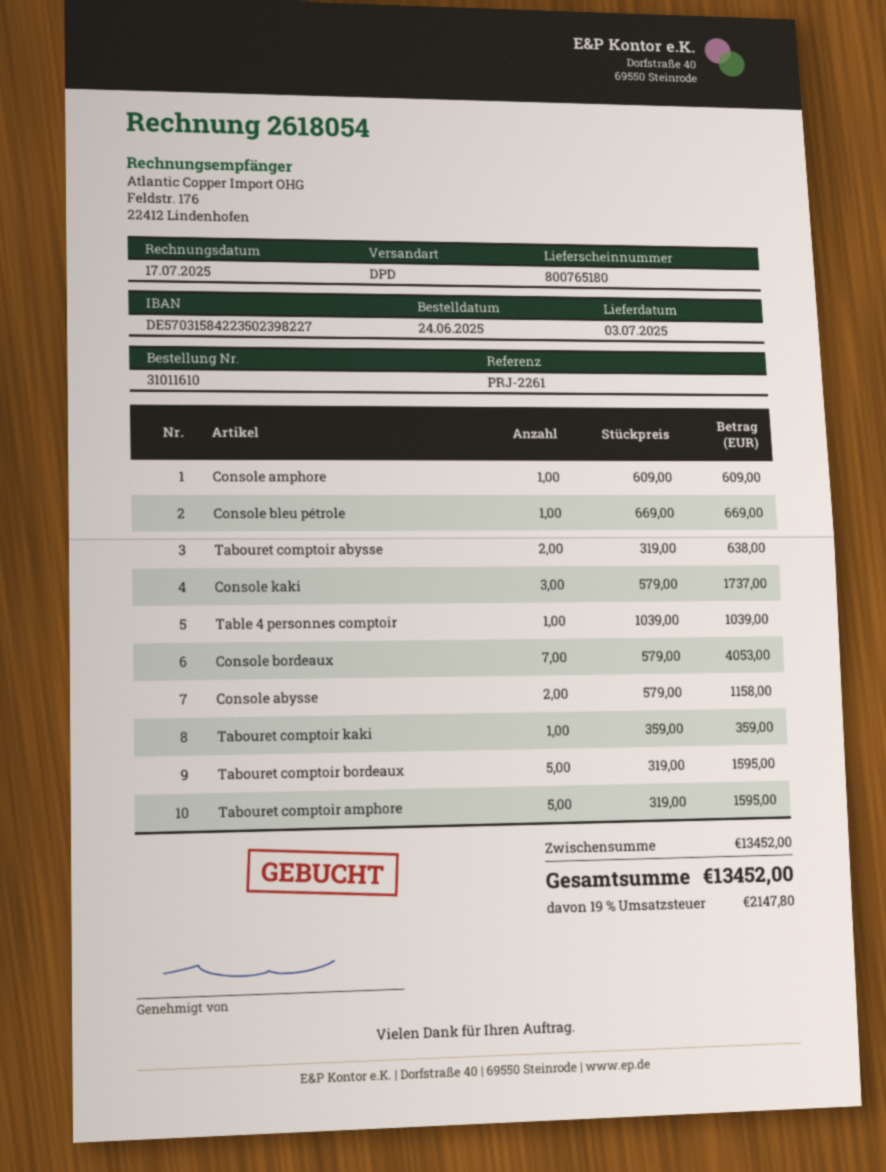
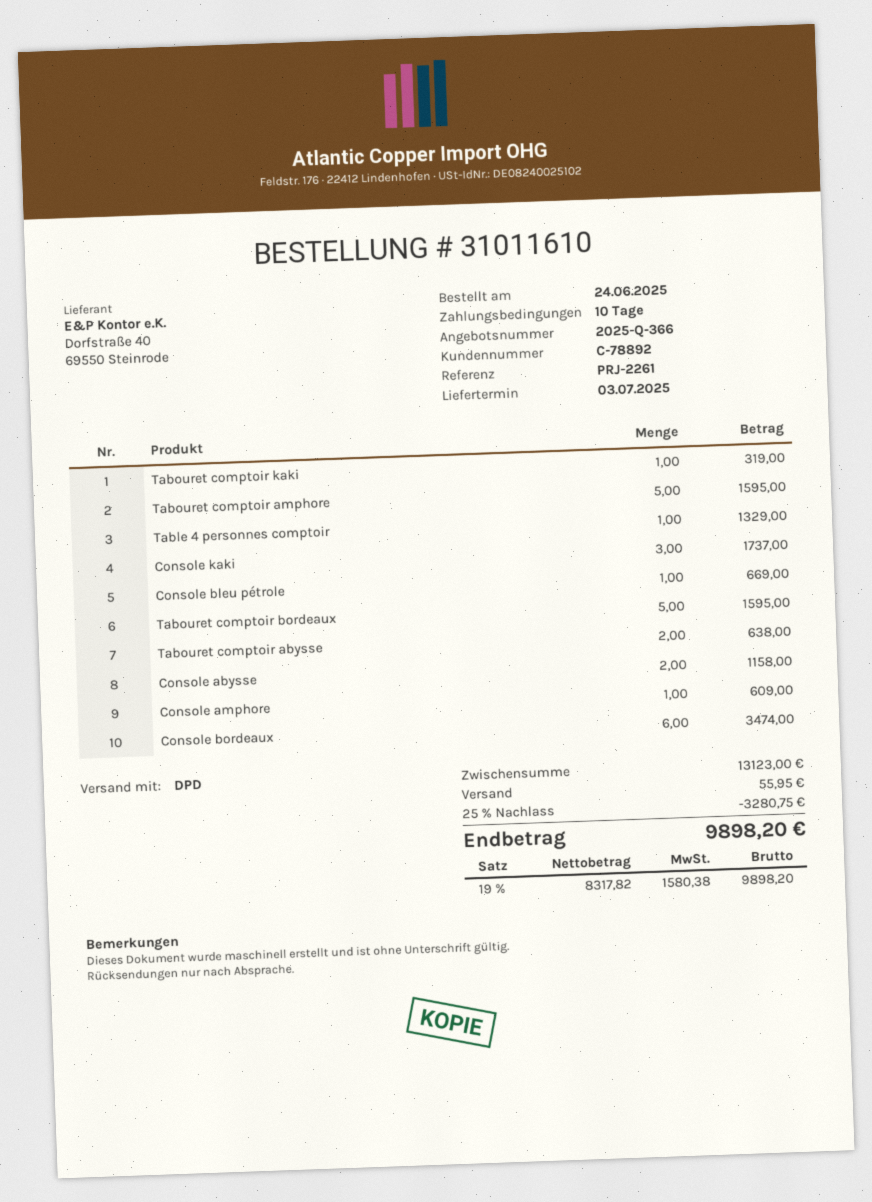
Table 4 personnes comptoir: 1 for 1039.00 -> 1 for 1329.00
Console bordeaux: 7 for 4053.00 -> 6 for 3474.00
Tabouret comptoir kaki: 1 for 359.00 -> 1 for 319.00
subtotal: 13452.00 -> 13123.00
discount: none -> 25% = 3280.75
shipping: none -> 55.95
tax: 19% = 2147.80 -> 19% = 1580.38
total: 13452.00 -> 9898.20

